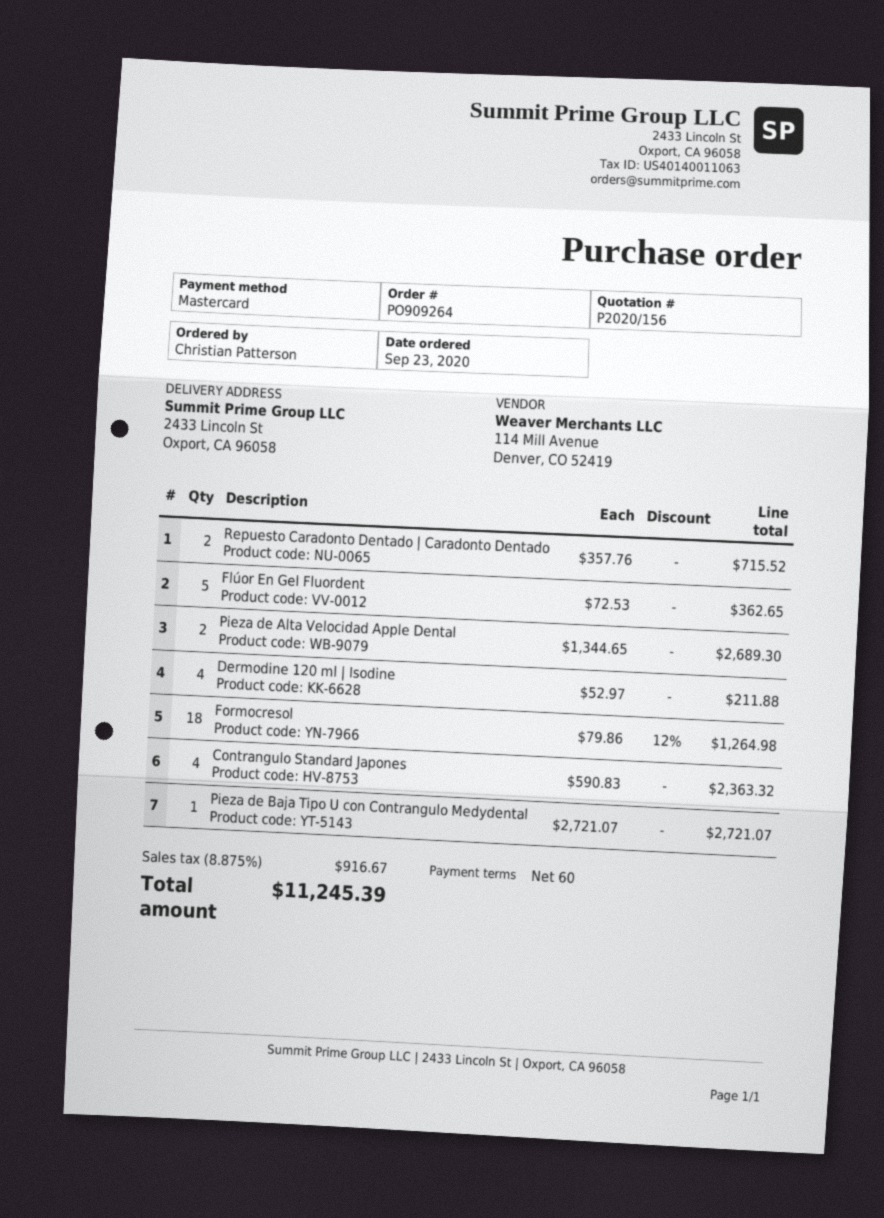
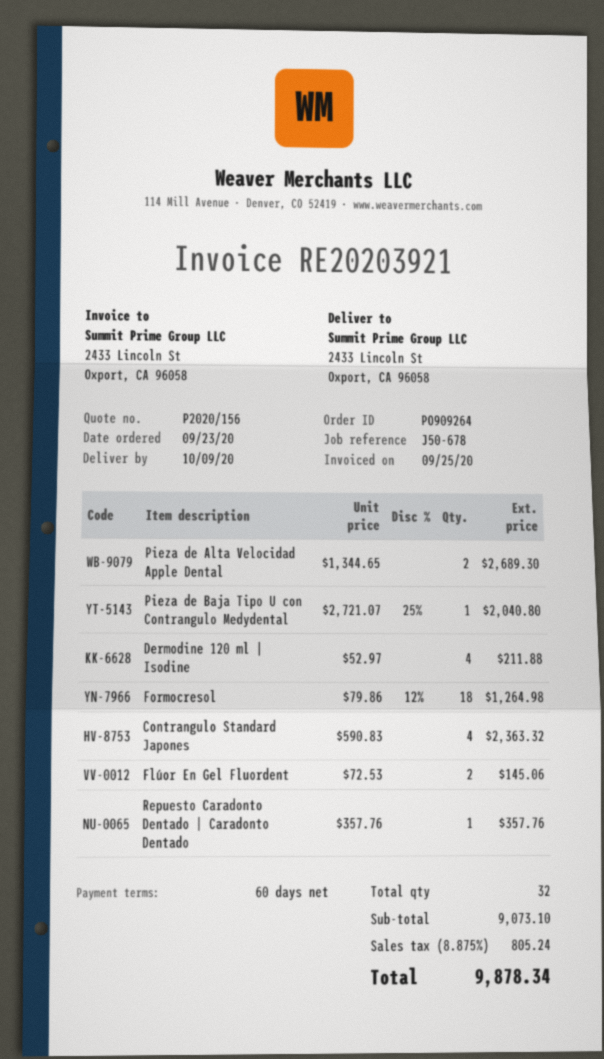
Repuesto Caradonto Dentado | Caradonto Dentado: 2 x 357.76 = 715.52 -> 1 x 357.76 = 357.76
Flúor En Gel Fluordent: 5 x 72.53 = 362.65 -> 2 x 72.53 = 145.06
Pieza de Baja Tipo U con Contrangulo Medydental: 1 x 2721.07 = 2721.07 -> 1 x 2721.07 - 25% = 2040.80
tax: 8.875% = 916.67 -> 8.875% = 805.24
total: 11245.39 -> 9878.34

